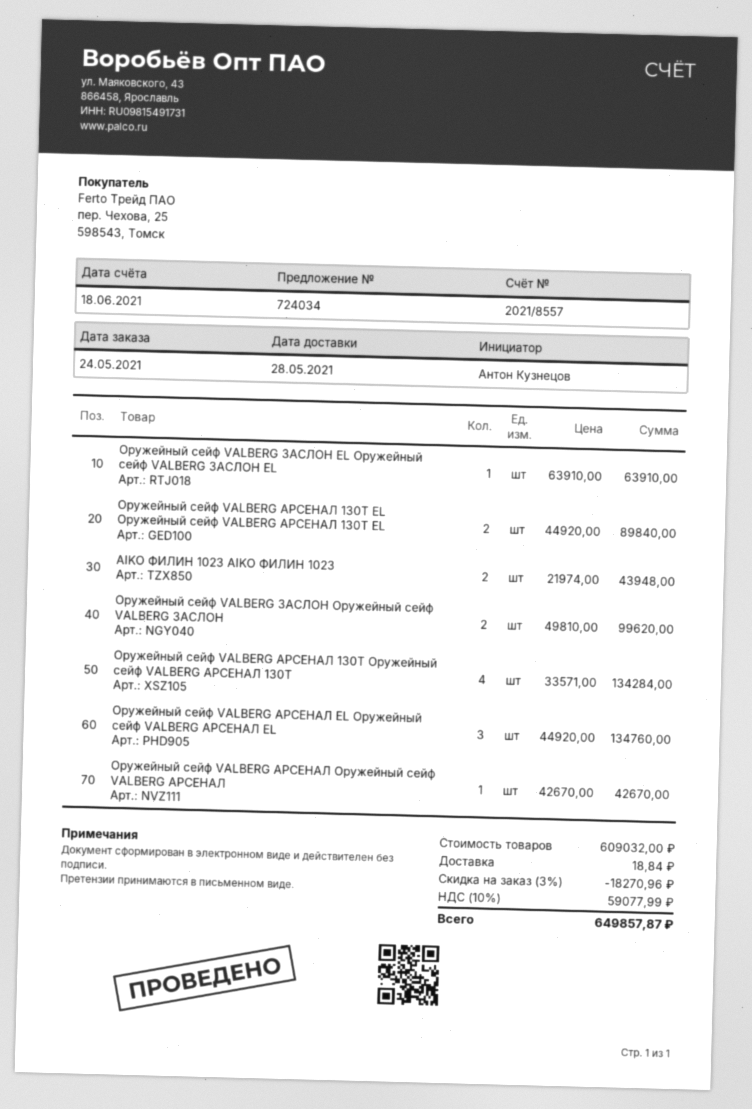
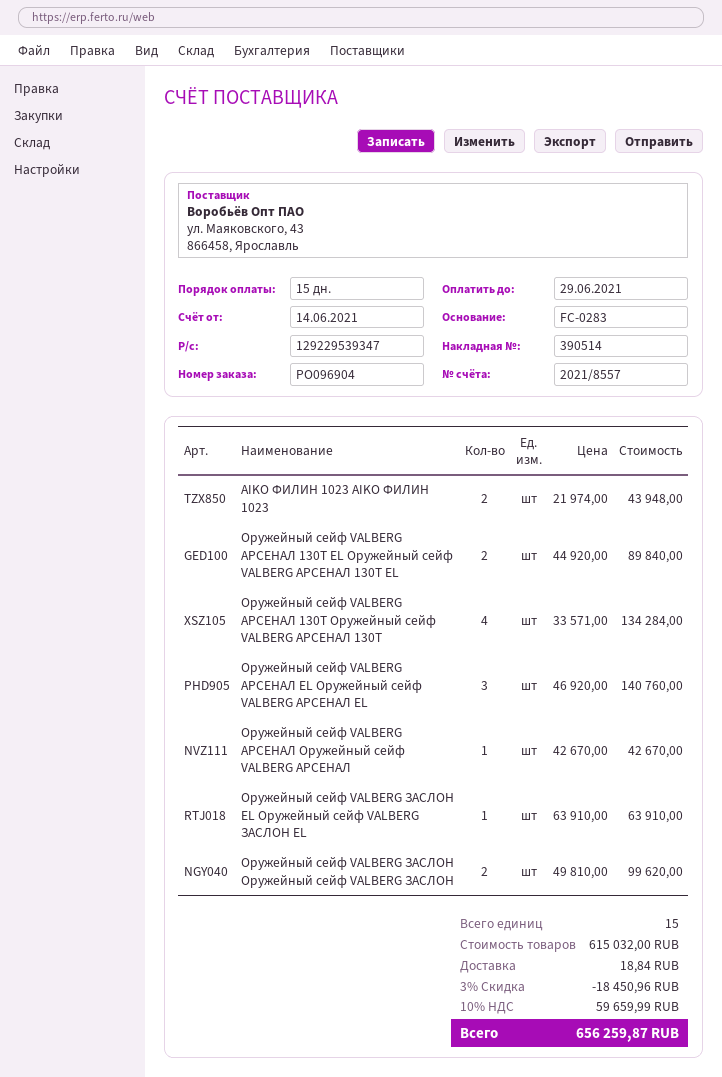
invoice date: 2021-06-18 -> 2021-06-14
Оружейный сейф VALBERG АРСЕНАЛ EL Оружейный сейф VALBERG АРСЕНАЛ EL: 3 x 44920.00 = 134760.00 -> 3 x 46920.00 = 140760.00
subtotal: 609032.00 -> 615032.00
discount: 3% = 18270.96 -> 3% = 18450.96
tax: 10% = 59077.99 -> 10% = 59659.99
total: 649857.87 -> 656259.87

